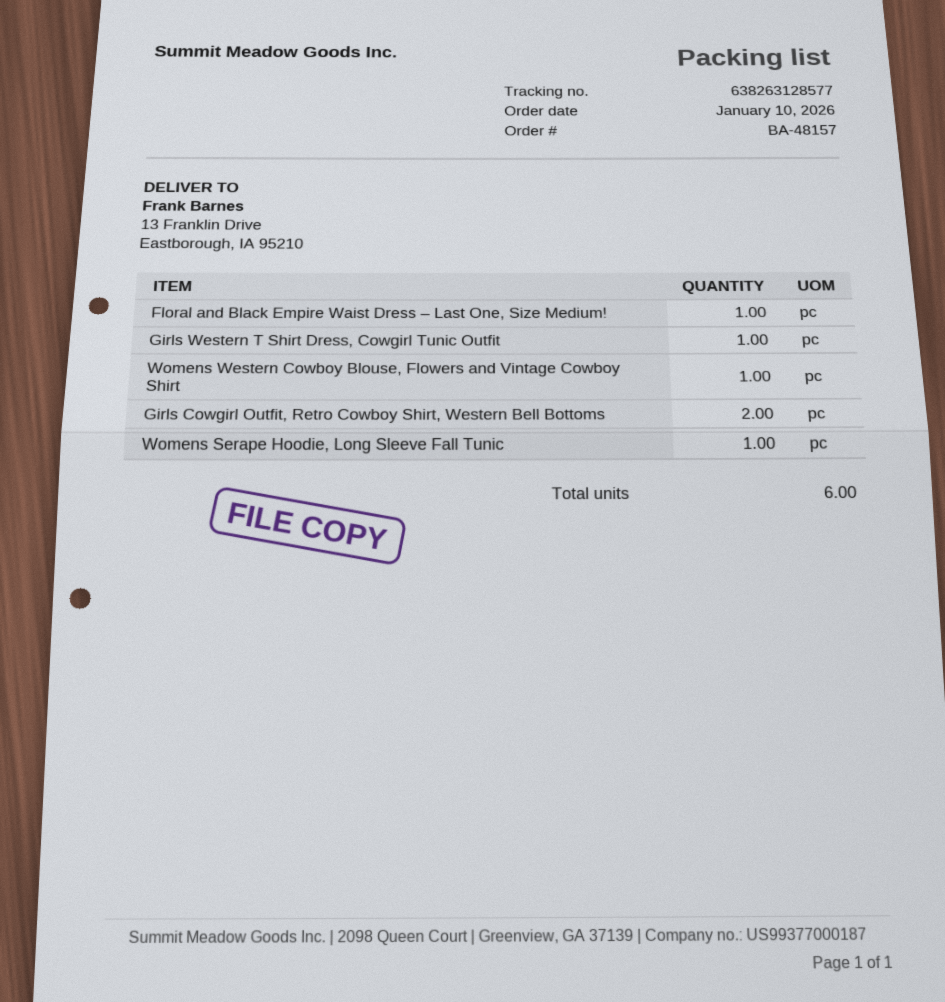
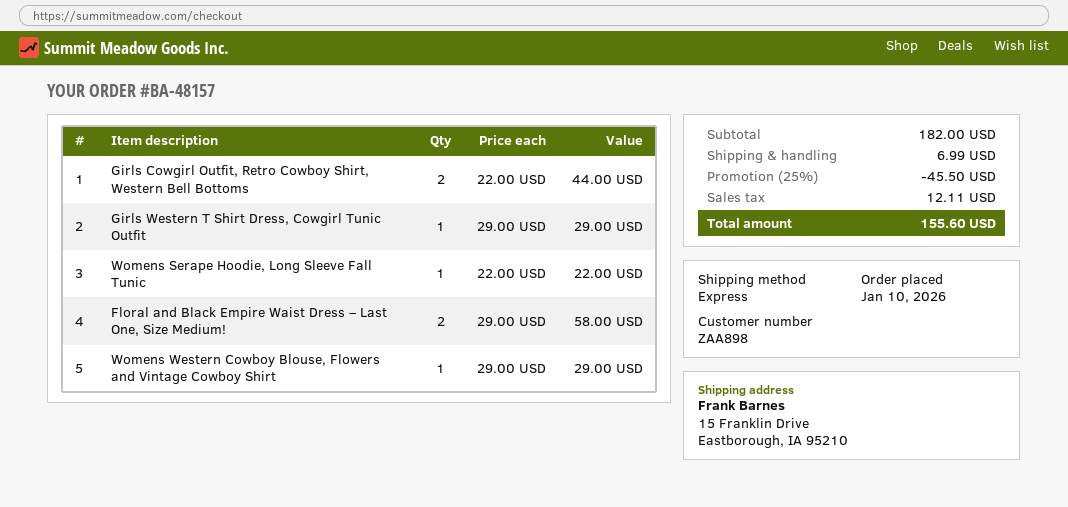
ship to: 13 Franklin Drive, Eastborough, IA 95210 -> 15 Franklin Drive, Eastborough, IA 95210
Floral and Black Empire Waist Dress – Last One, Size Medium!: 1 -> 2

